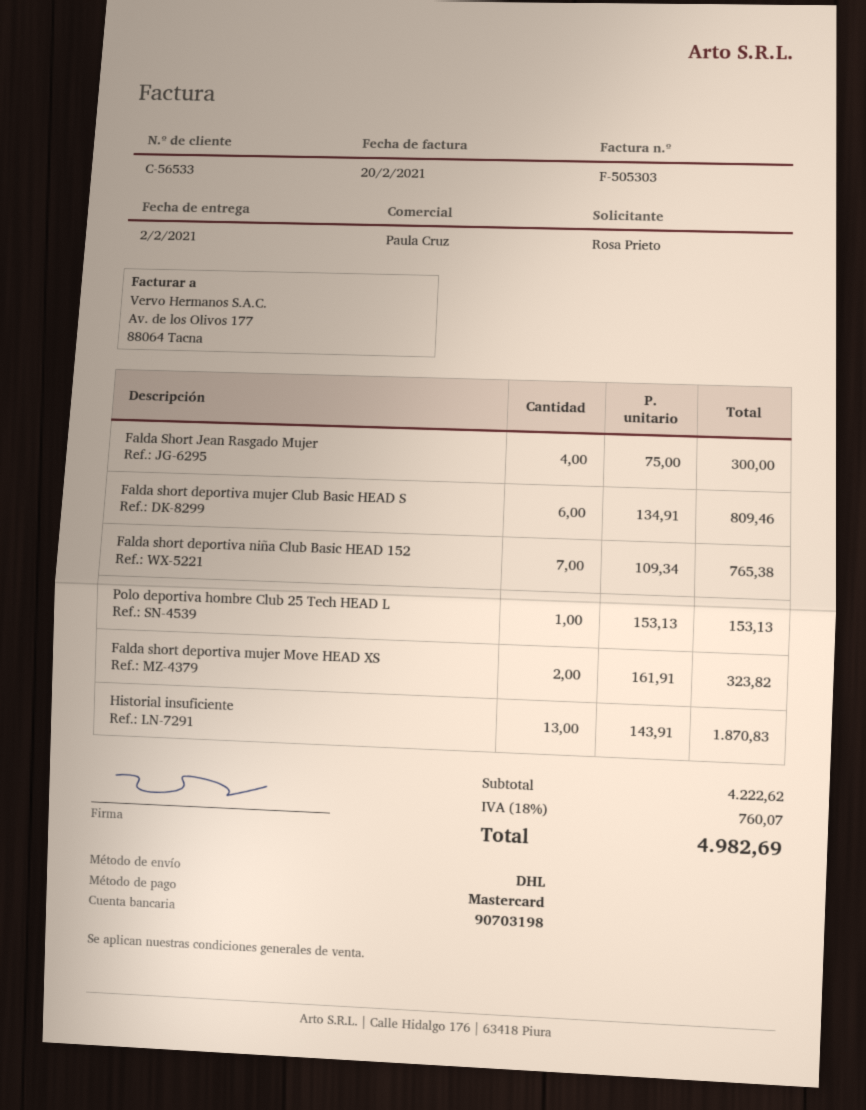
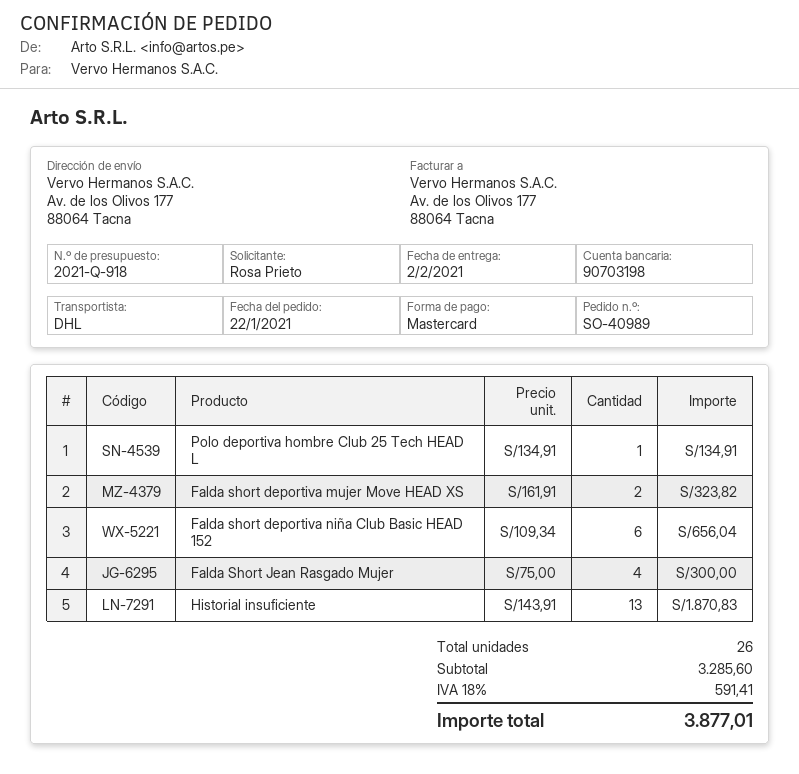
Falda short deportiva mujer Club Basic HEAD S: 6 x 134.91 = 809.46 -> none
Falda short deportiva niña Club Basic HEAD 152: 7 x 109.34 = 765.38 -> 6 x 109.34 = 656.04
Polo deportiva hombre Club 25 Tech HEAD L: 1 x 153.13 = 153.13 -> 1 x 134.91 = 134.91
subtotal: 4222.62 -> 3285.60
tax: 18% = 760.07 -> 18% = 591.41
total: 4982.69 -> 3877.01

